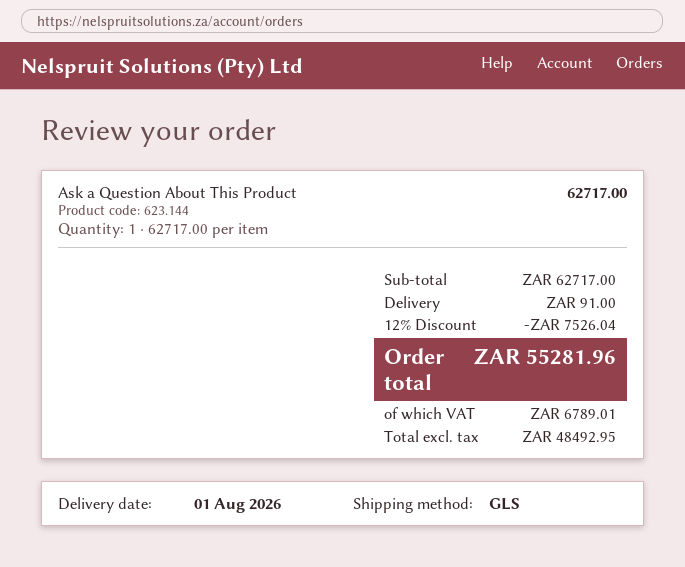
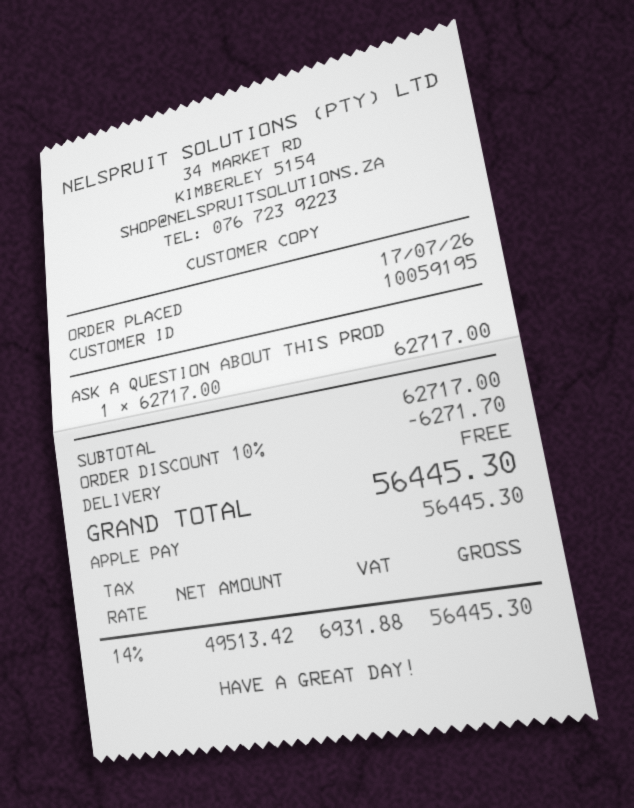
discount: 12% = 7526.04 -> 10% = 6271.70
shipping: 91.00 -> 0.00
net: 48492.95 -> 49513.42
tax: 6789.01 -> 6931.88
total: 55281.96 -> 56445.30

